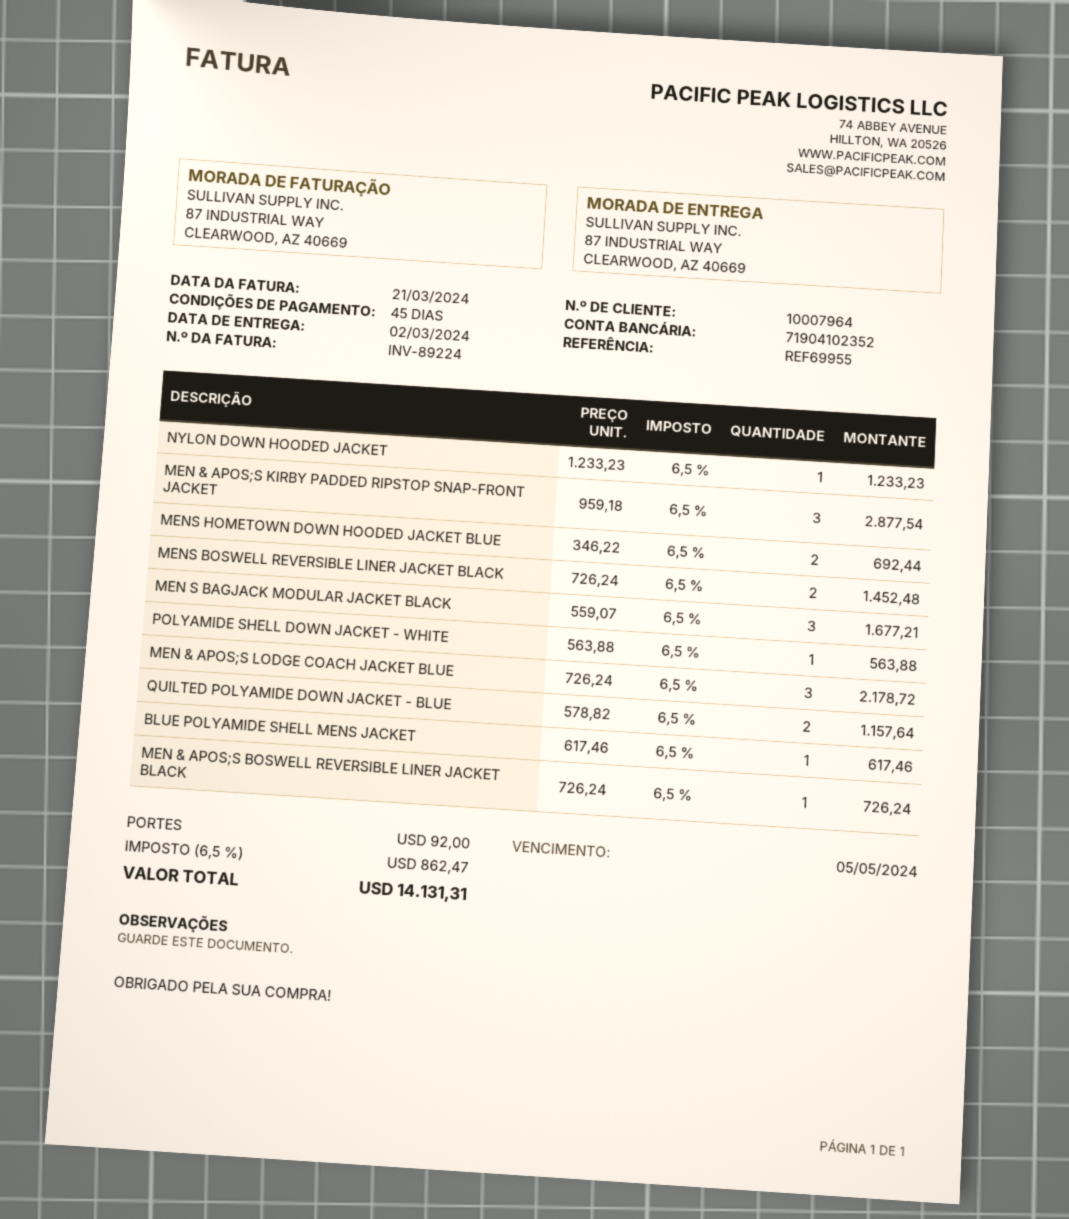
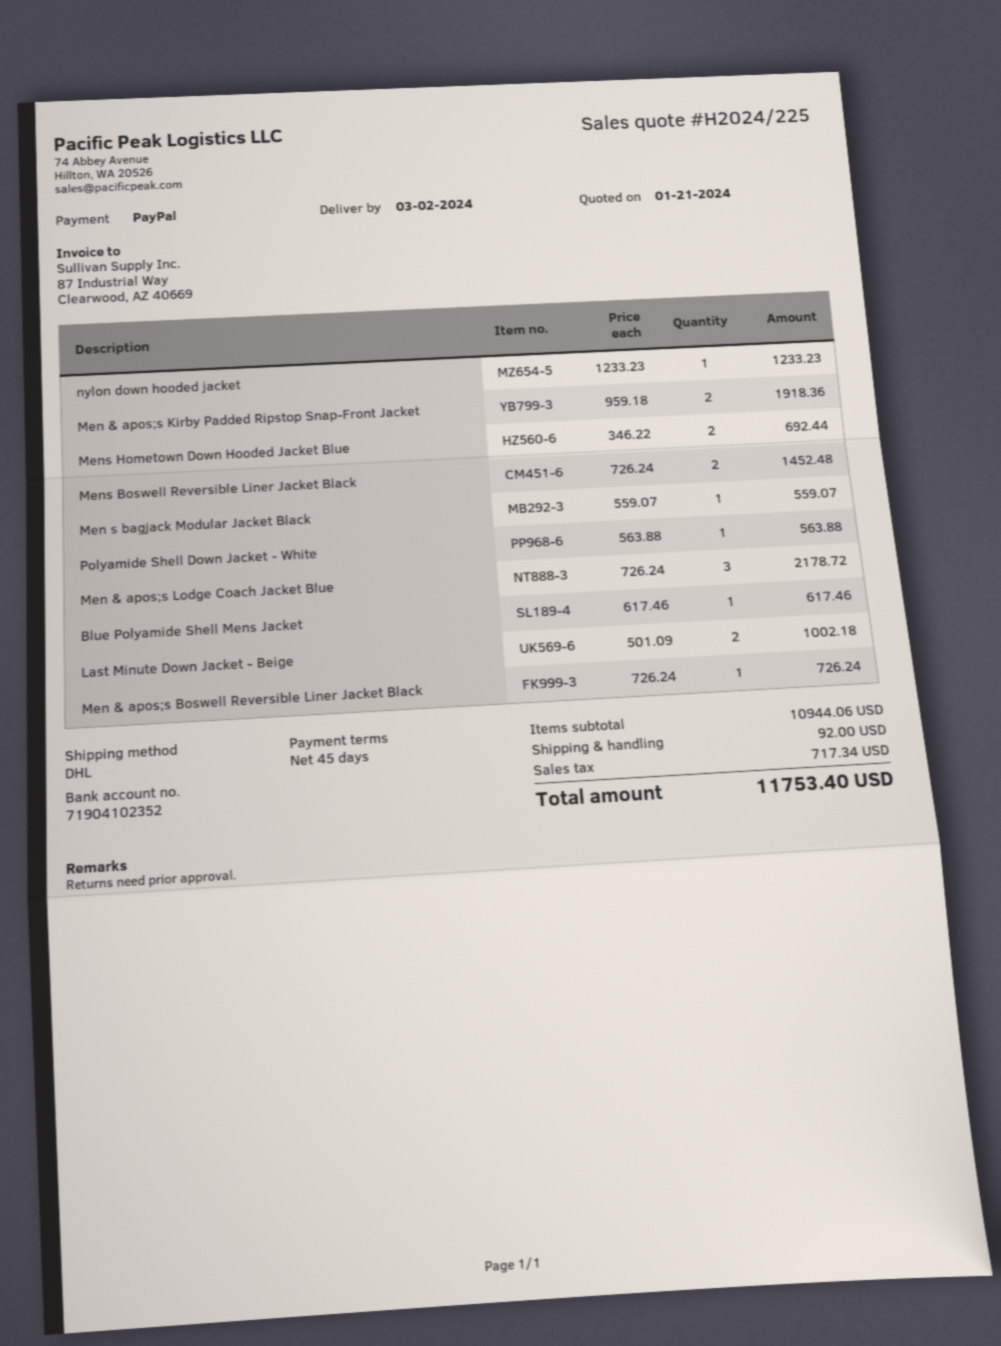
MEN & APOS;S KIRBY PADDED RIPSTOP SNAP-FRONT JACKET: 3 x 959.18 = 2877.54 -> 2 x 959.18 = 1918.36
MEN S BAGJACK MODULAR JACKET BLACK: 3 x 559.07 = 1677.21 -> 1 x 559.07 = 559.07
QUILTED POLYAMIDE DOWN JACKET - BLUE: 2 x 578.82 = 1157.64 -> none
Last Minute Down Jacket - Beige: none -> 2 x 501.09 = 1002.18
tax: 862.47 -> 717.34
total: 14131.31 -> 11753.40

